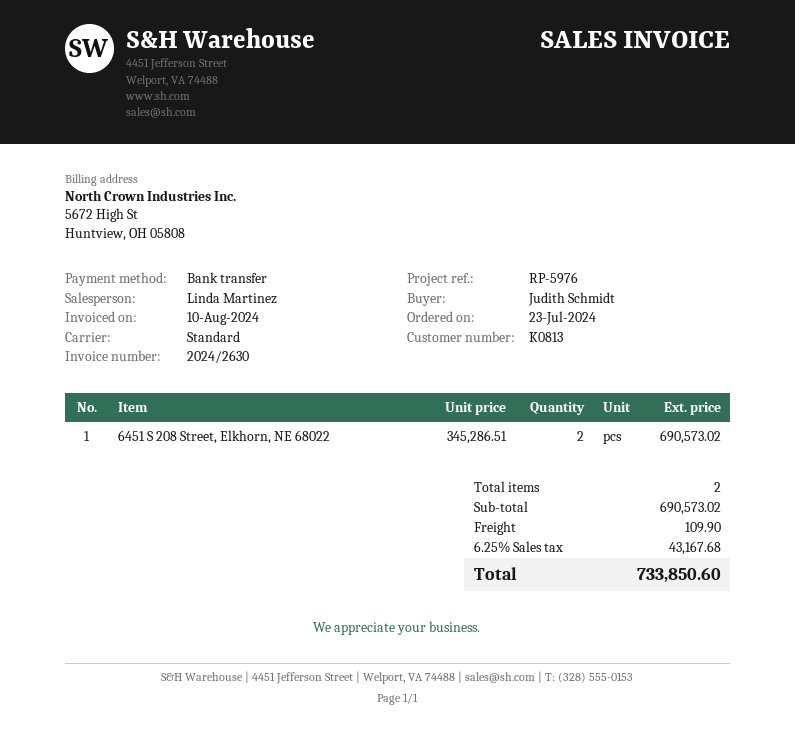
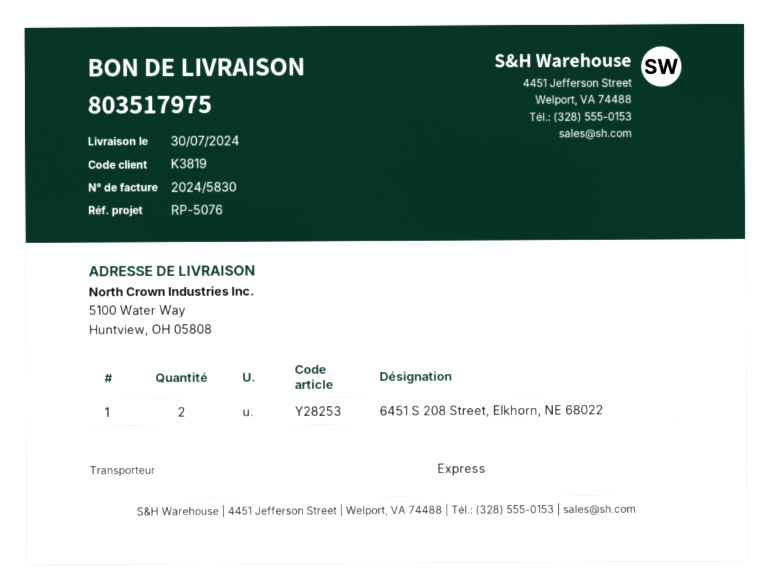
invoice number: 2024/2630 -> 2024/5830
customer number: K0813 -> K3819
reference: RP-5976 -> RP-5076
shipping method: standard -> express

